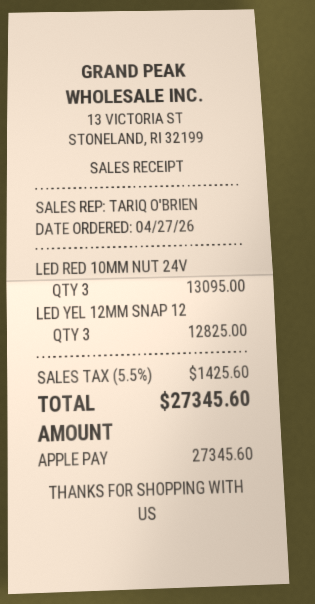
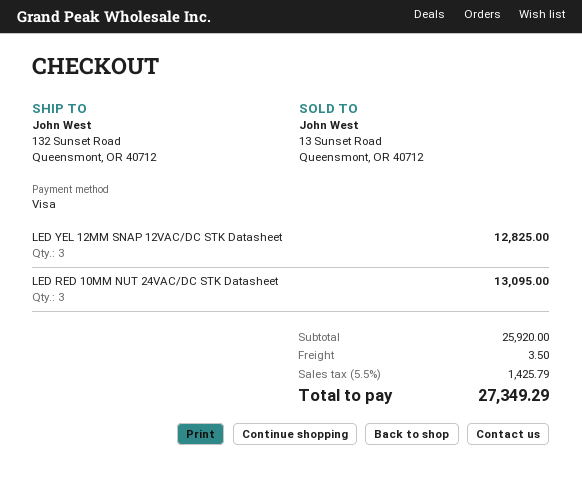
payment method: Apple Pay -> Visa
shipping: none -> 3.50
tax: 5.5% = 1425.60 -> 5.5% = 1425.79
total: 27345.60 -> 27349.29

